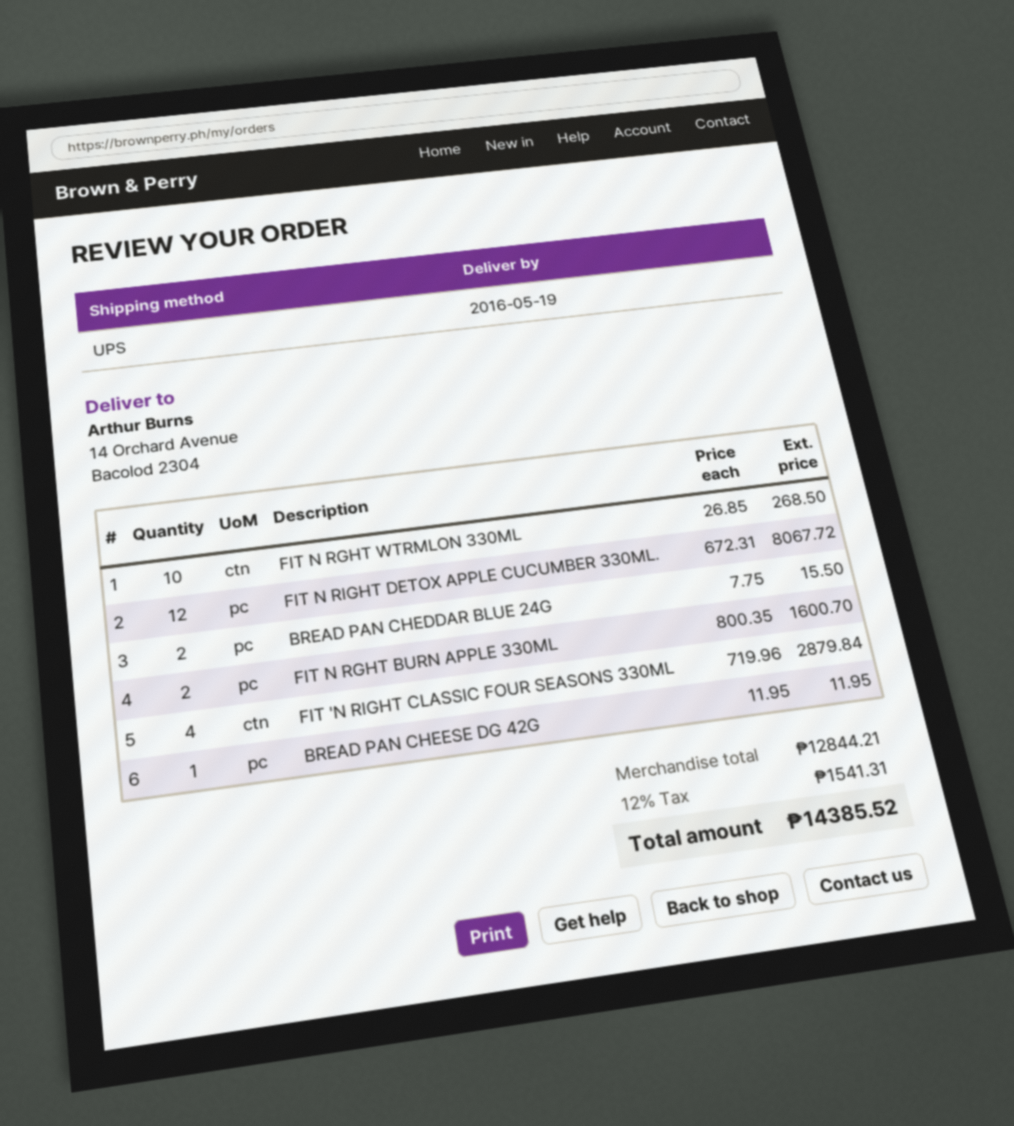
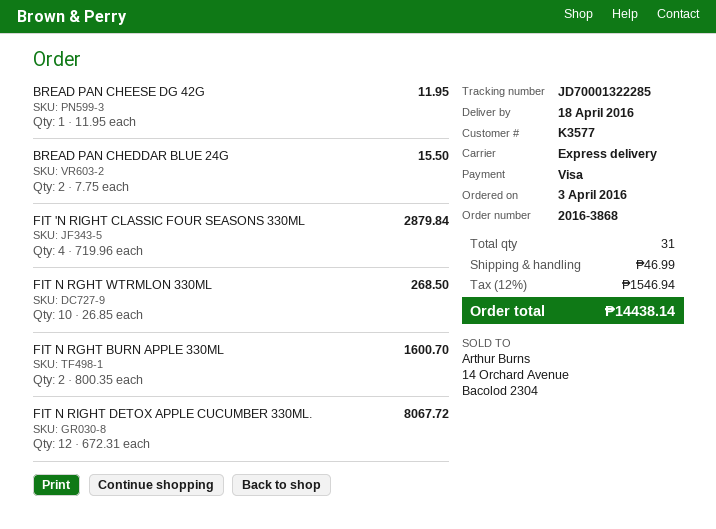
delivery date: 2016-05-19 -> 2016-04-18
shipping method: UPS -> express
shipping: none -> 46.99
tax: 12% = 1541.31 -> 12% = 1546.94
total: 14385.52 -> 14438.14

